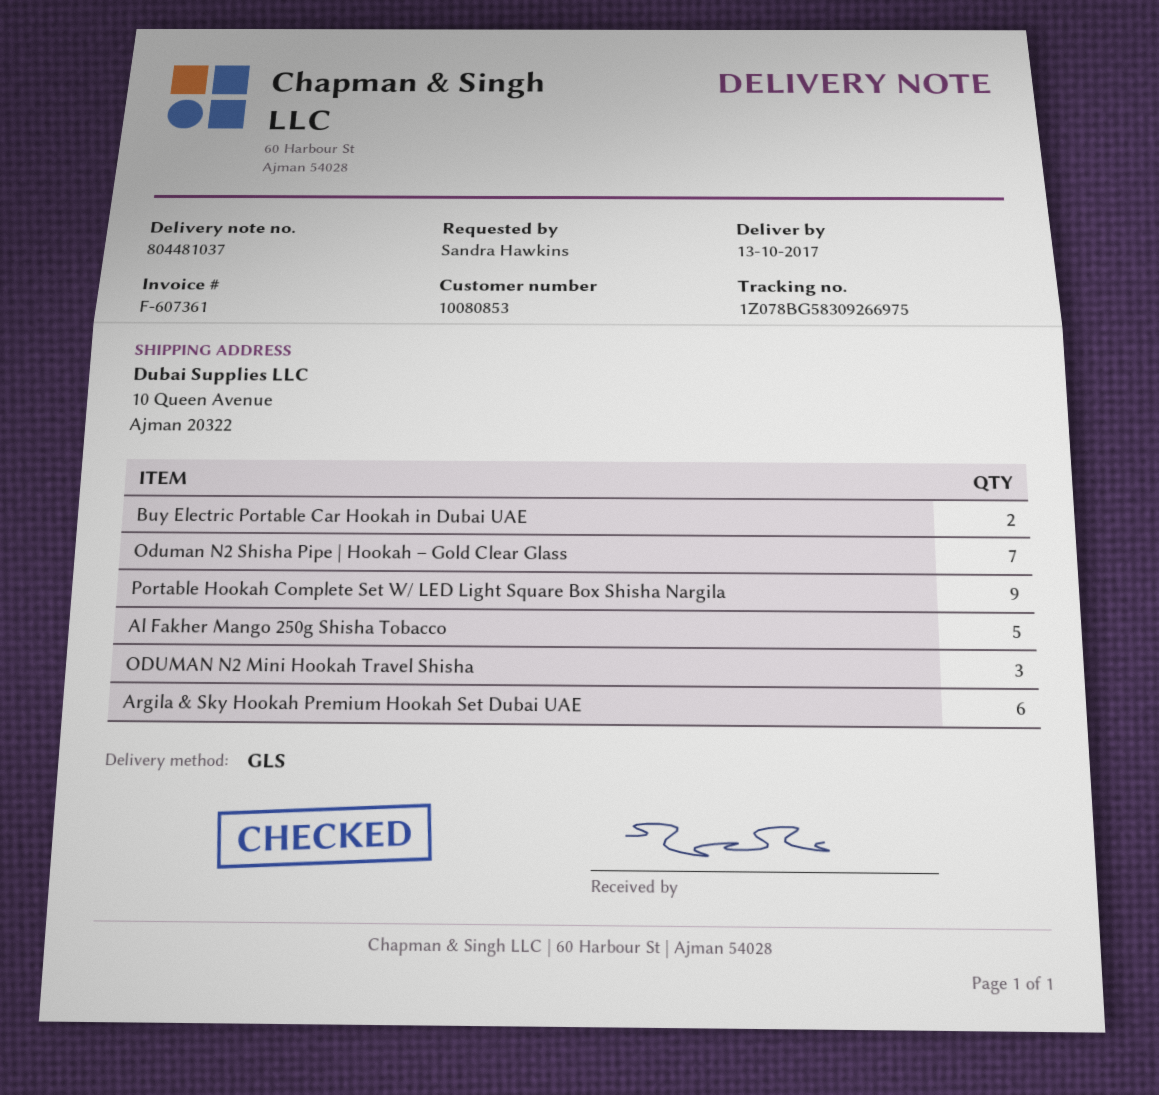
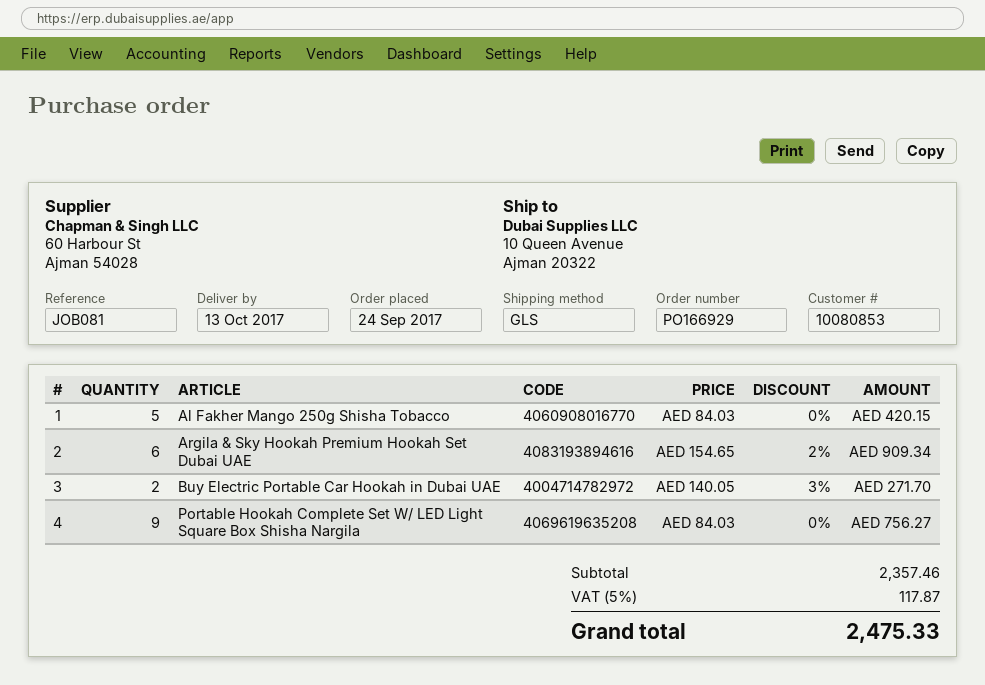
Oduman N2 Shisha Pipe | Hookah – Gold Clear Glass: 7 -> none
ODUMAN N2 Mini Hookah Travel Shisha: 3 -> none

